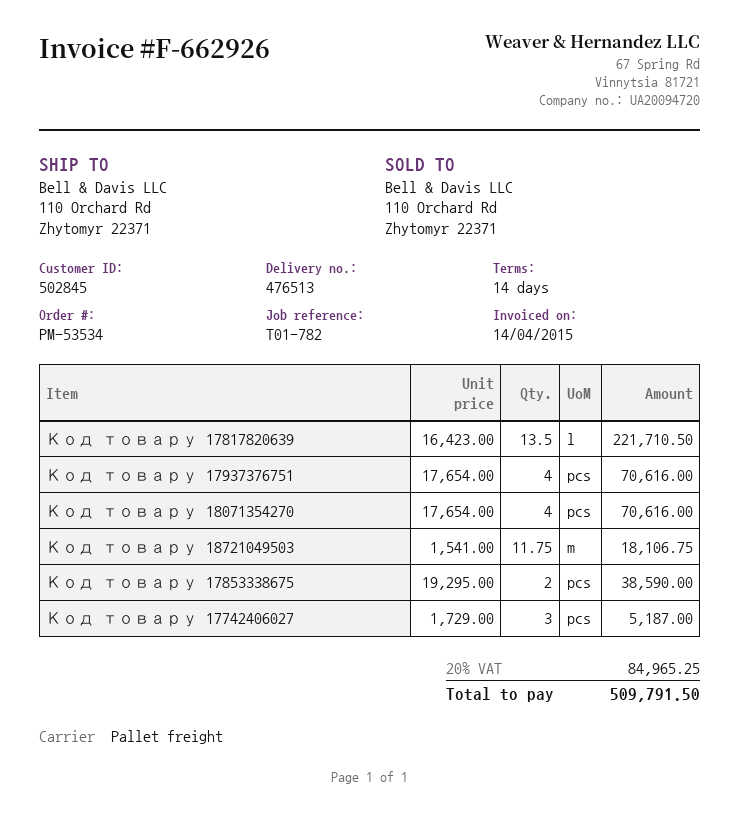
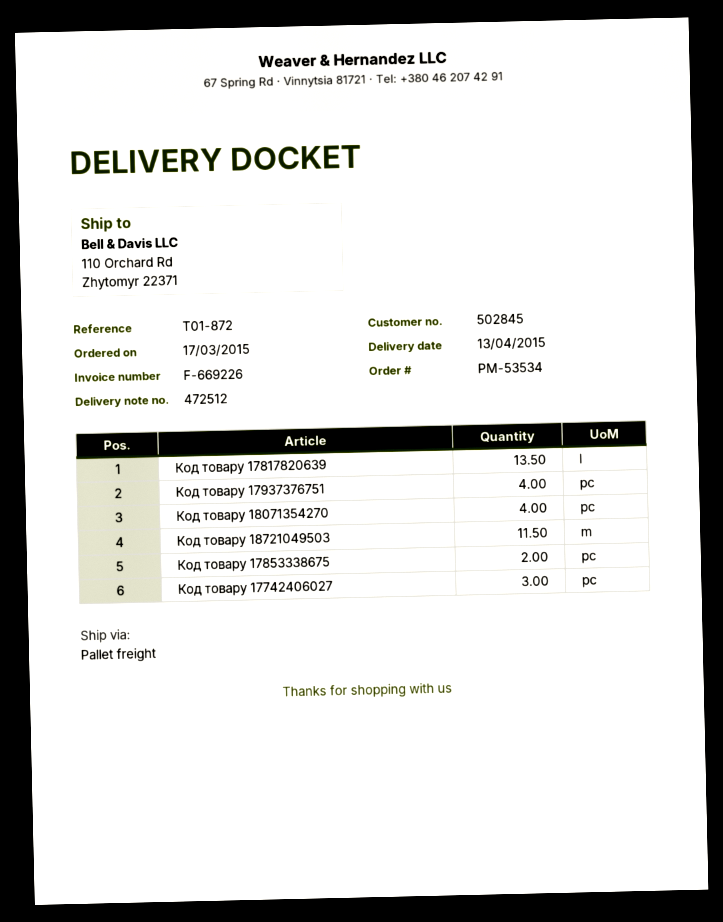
delivery note number: 476513 -> 472512
invoice number: F-662926 -> F-669226
reference: T01-782 -> T01-872
Код товару 18721049503: 11.75 -> 11.5

